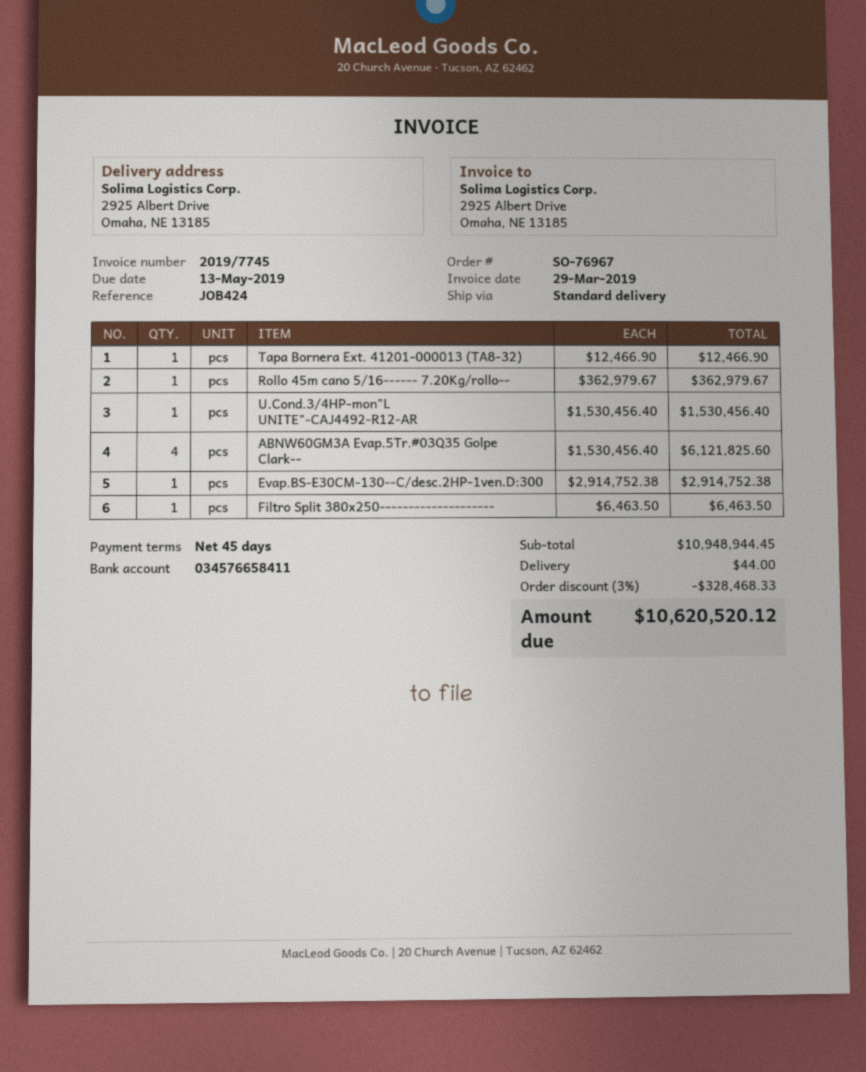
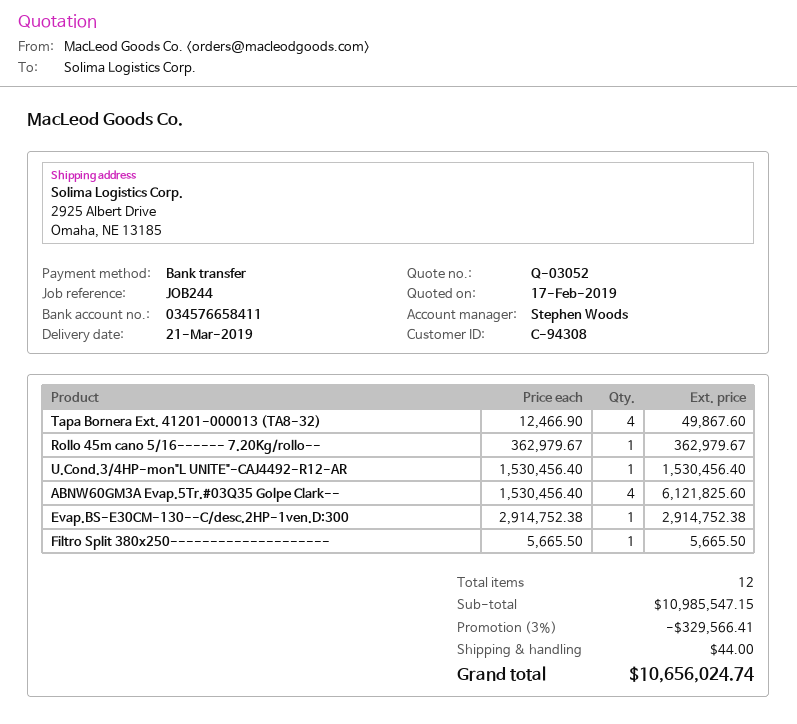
reference: JOB424 -> JOB244
Tapa Bornera Ext. 41201-000013 (TA8-32): 1 x 12466.90 = 12466.90 -> 4 x 12466.90 = 49867.60
Filtro Split 380x250--------------------: 1 x 6463.50 = 6463.50 -> 1 x 5665.50 = 5665.50
subtotal: 10948944.45 -> 10985547.15
discount: 3% = 328468.33 -> 3% = 329566.41
total: 10620520.12 -> 10656024.74

